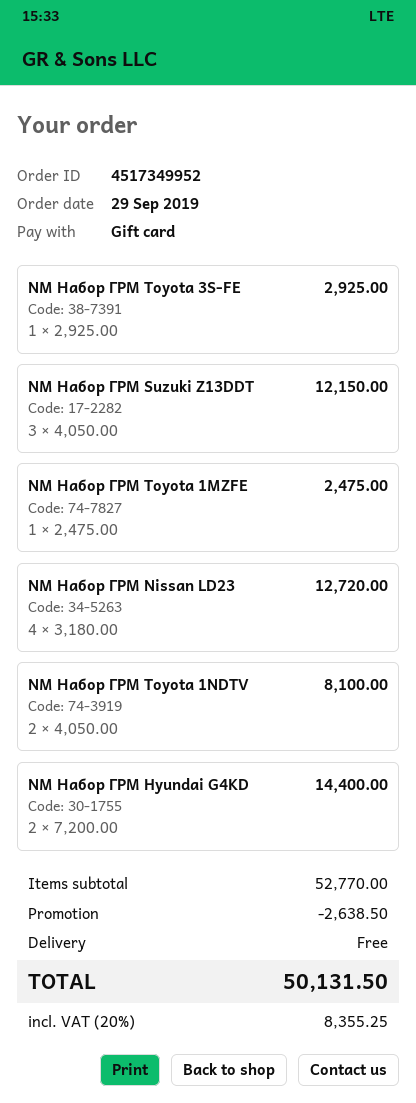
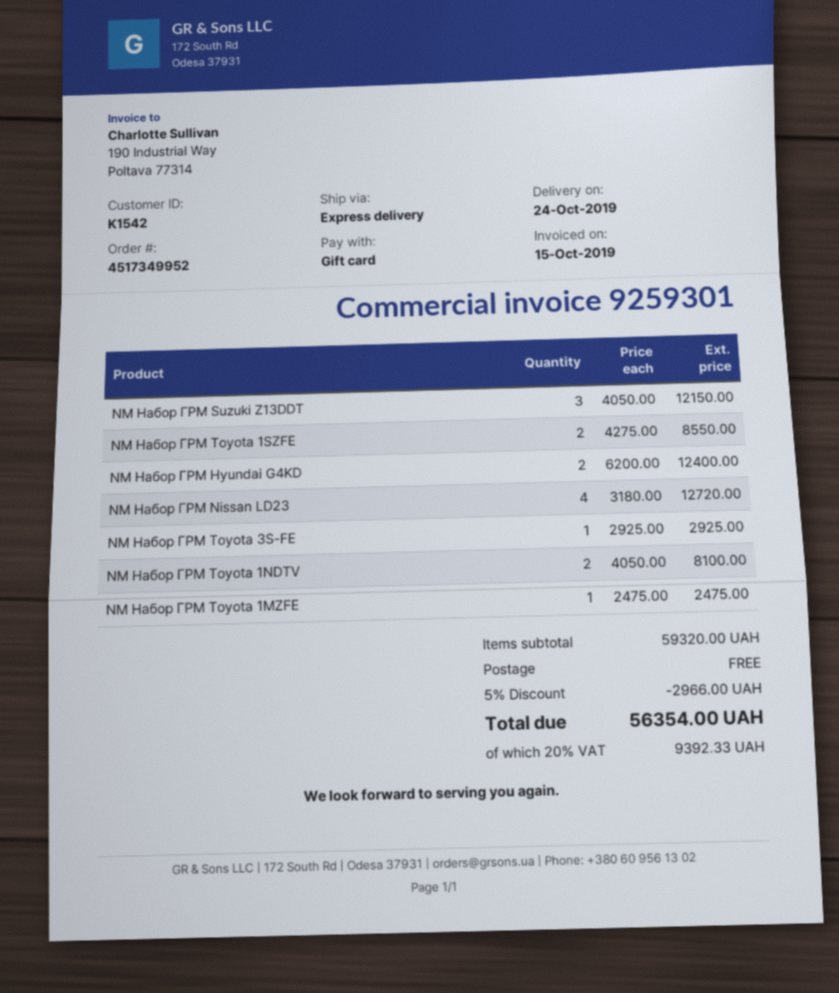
NM Набор ГРМ Hyundai G4KD: 2 x 7200.00 = 14400.00 -> 2 x 6200.00 = 12400.00
NM Набор ГРМ Toyota 1SZFE: none -> 2 x 4275.00 = 8550.00
subtotal: 52770.00 -> 59320.00
discount: 2638.50 -> 2966.00
tax: 20% = 8355.25 -> 20% = 9392.33
total: 50131.50 -> 56354.00

